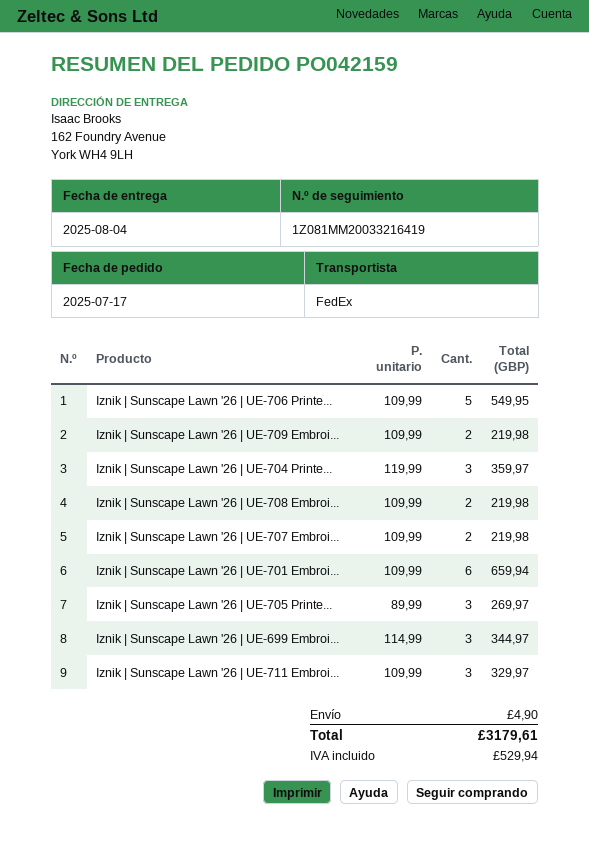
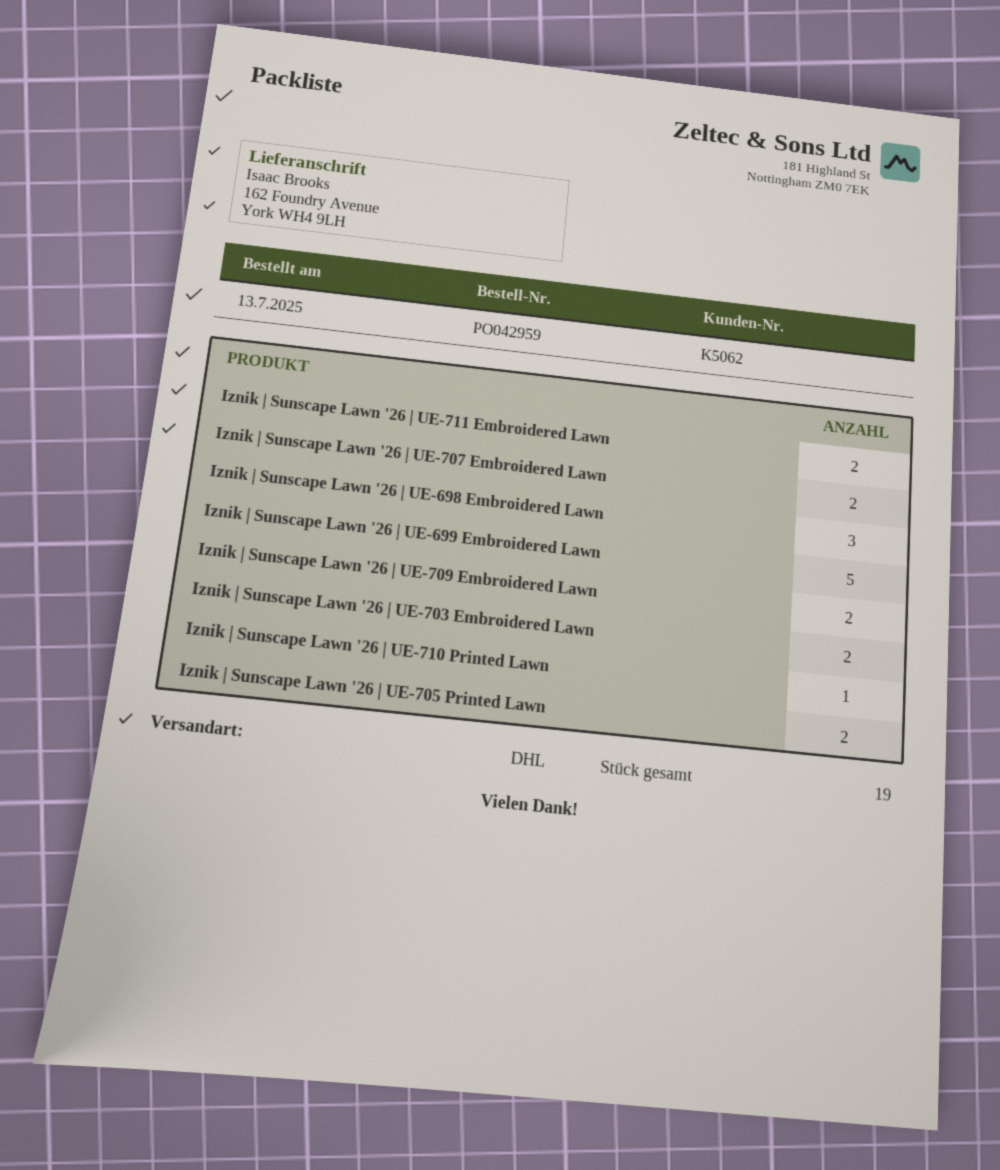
order number: PO042159 -> PO042959
order date: 2025-07-17 -> 2025-07-13
shipping method: FedEx -> DHL
Iznik | Sunscape Lawn '26 | UE-706 Printe...: 5 -> none
Iznik | Sunscape Lawn '26 | UE-704 Printe...: 3 -> none
Iznik | Sunscape Lawn '26 | UE-708 Embroi...: 2 -> none
Iznik | Sunscape Lawn '26 | UE-701 Embroi...: 6 -> none
Iznik | Sunscape Lawn '26 | UE-705 Printe...: 3 -> 2
Iznik | Sunscape Lawn '26 | UE-699 Embroi...: 3 -> 5
Iznik | Sunscape Lawn '26 | UE-711 Embroi...: 3 -> 2
Iznik | Sunscape Lawn '26 | UE-698 Embroidered Lawn: none -> 3
Iznik | Sunscape Lawn '26 | UE-703 Embroidered Lawn: none -> 2
Iznik | Sunscape Lawn '26 | UE-710 Printed Lawn: none -> 1

